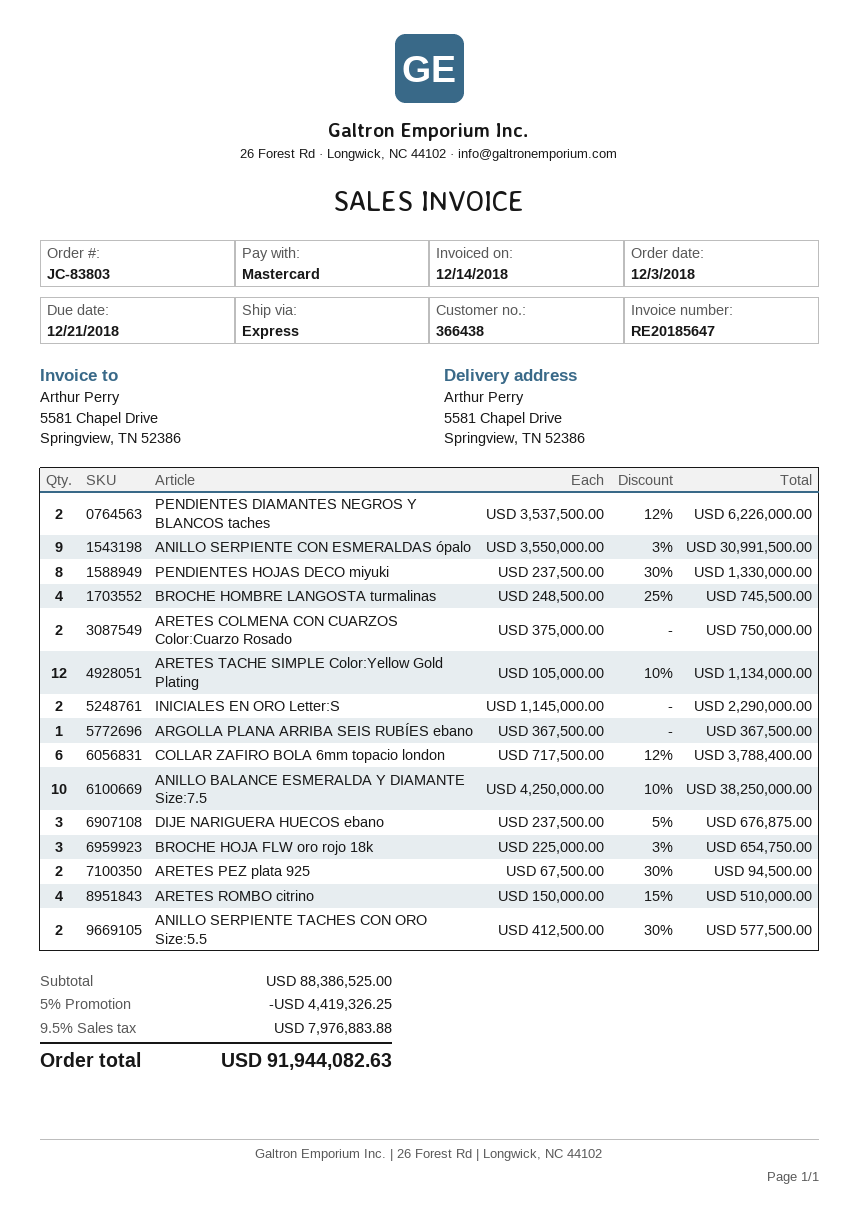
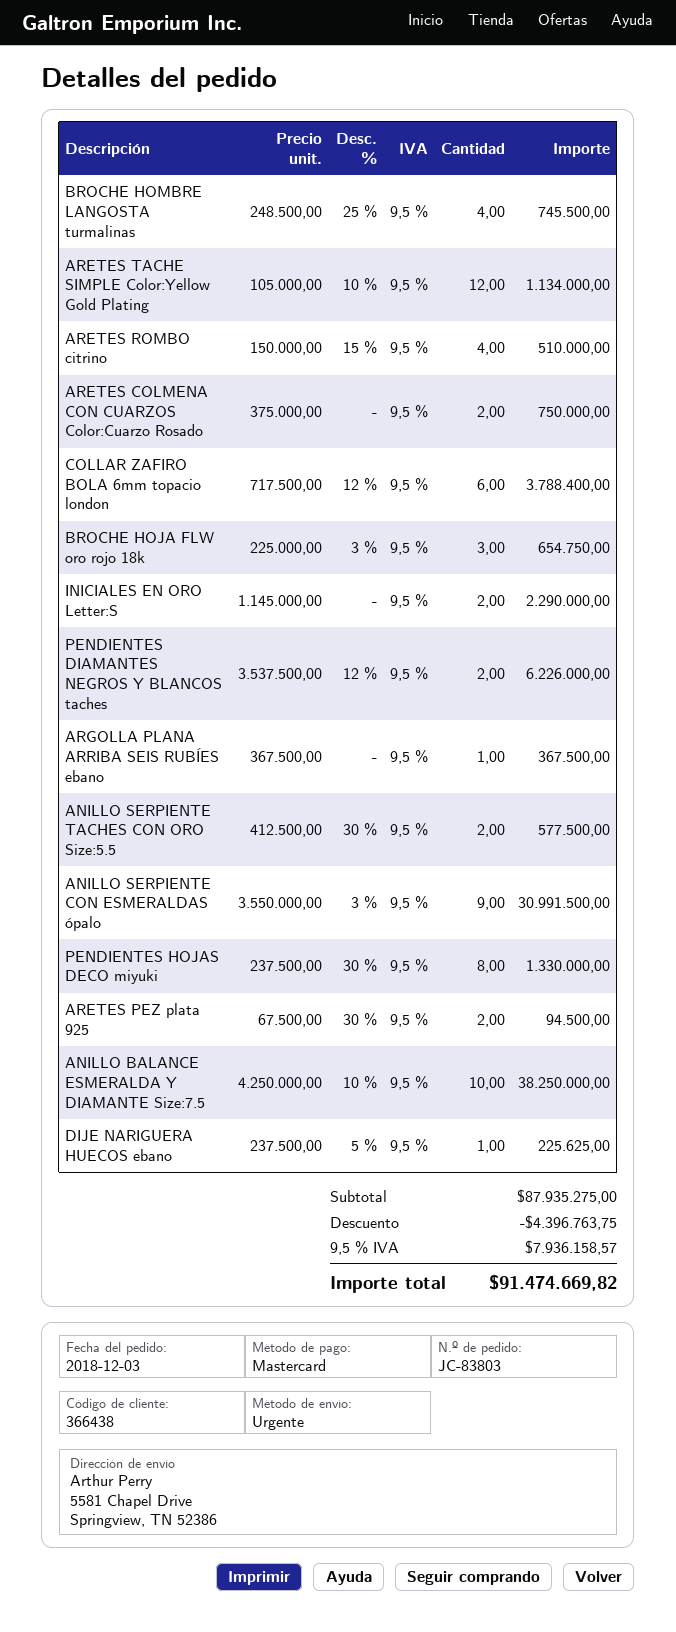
DIJE NARIGUERA HUECOS ebano: 3 x 237500.00 - 5% = 676875.00 -> 1 x 237500.00 - 5% = 225625.00
subtotal: 88386525.00 -> 87935275.00
discount: 4419326.25 -> 4396763.75
tax: 9.5% = 7976883.88 -> 9.5% = 7936158.57
total: 91944082.63 -> 91474669.82

